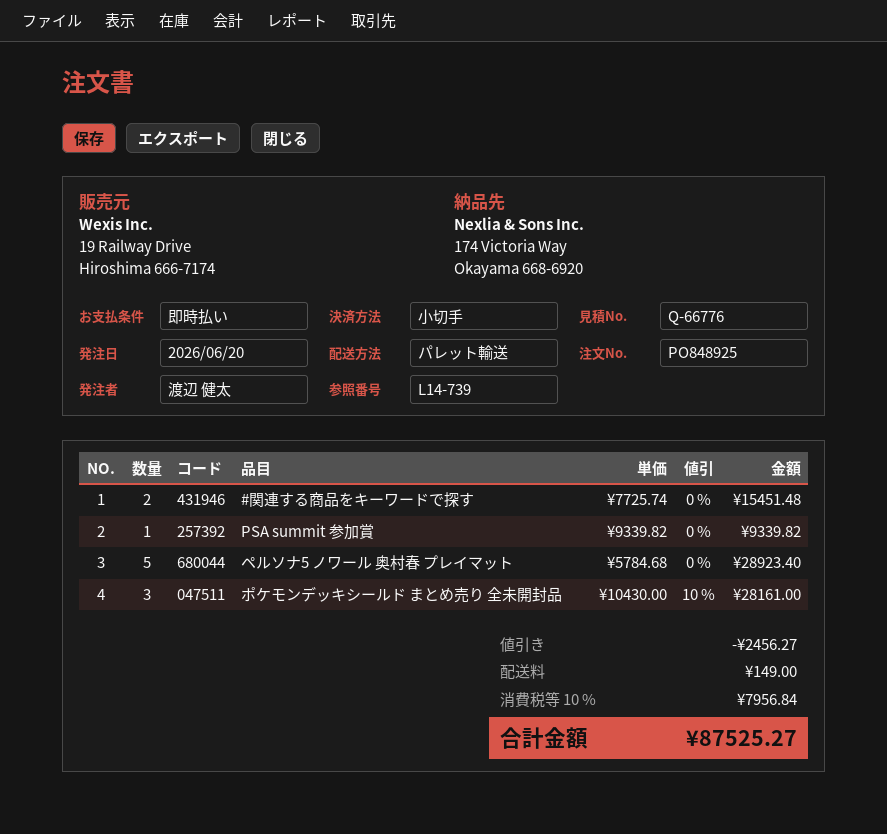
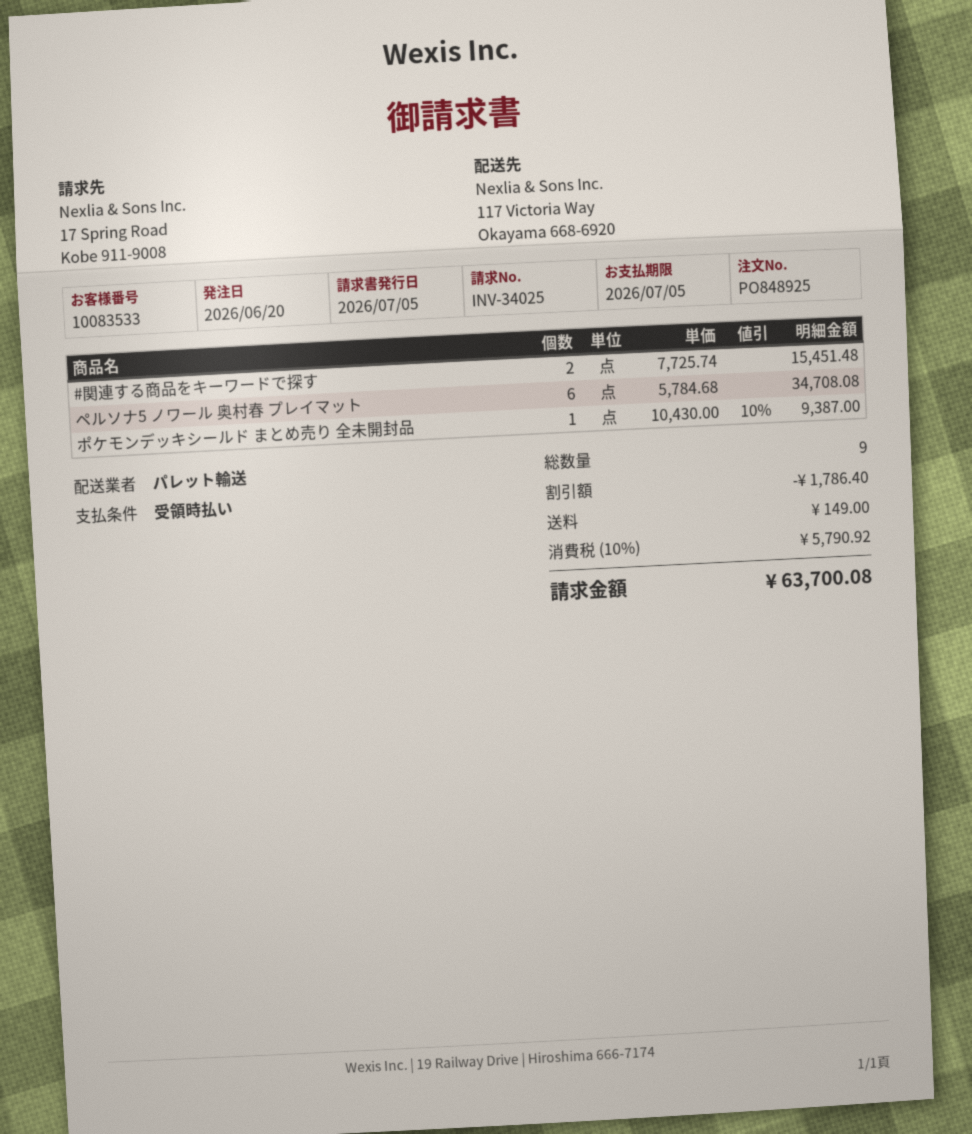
ship to: 174 Victoria Way, Okayama 668-6920 -> 117 Victoria Way, Okayama 668-6920
PSA summit 参加賞: 1 x 9339.82 = 9339.82 -> none
ペルソナ5 ノワール 奥村春 プレイマット: 5 x 5784.68 = 28923.40 -> 6 x 5784.68 = 34708.08
ポケモンデッキシールド まとめ売り 全未開封品: 3 x 10430.00 - 10% = 28161.00 -> 1 x 10430.00 - 10% = 9387.00
discount: 2456.27 -> 1786.40
tax: 10% = 7956.84 -> 10% = 5790.92
total: 87525.27 -> 63700.08

